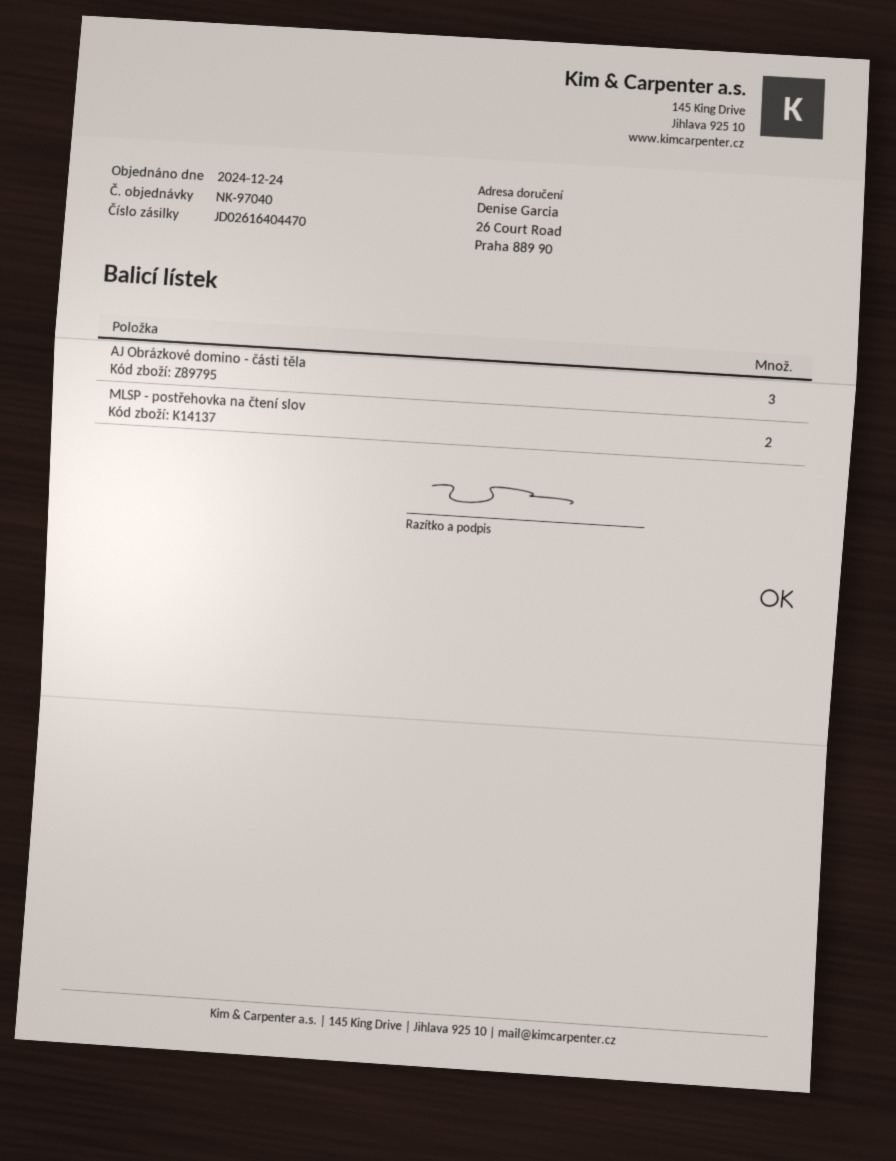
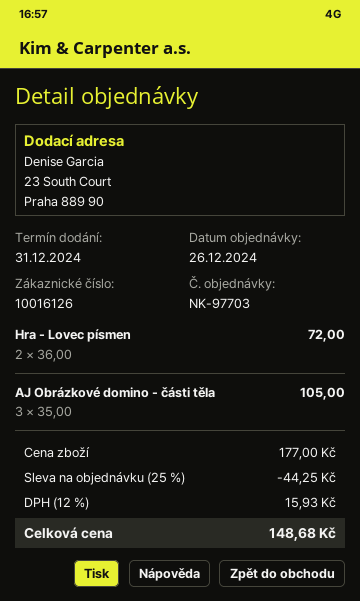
order number: NK-97040 -> NK-97703
order date: 2024-12-24 -> 2024-12-26
ship to: 26 Court Road, Praha 889 90 -> 23 South Court, Praha 889 90
MLSP - postřehovka na čtení slov: 2 -> none
Hra - Lovec písmen: none -> 2

